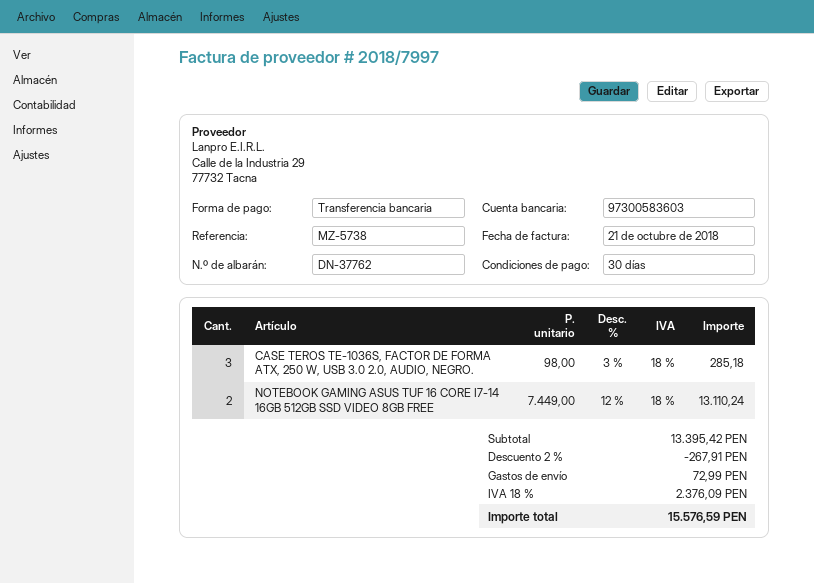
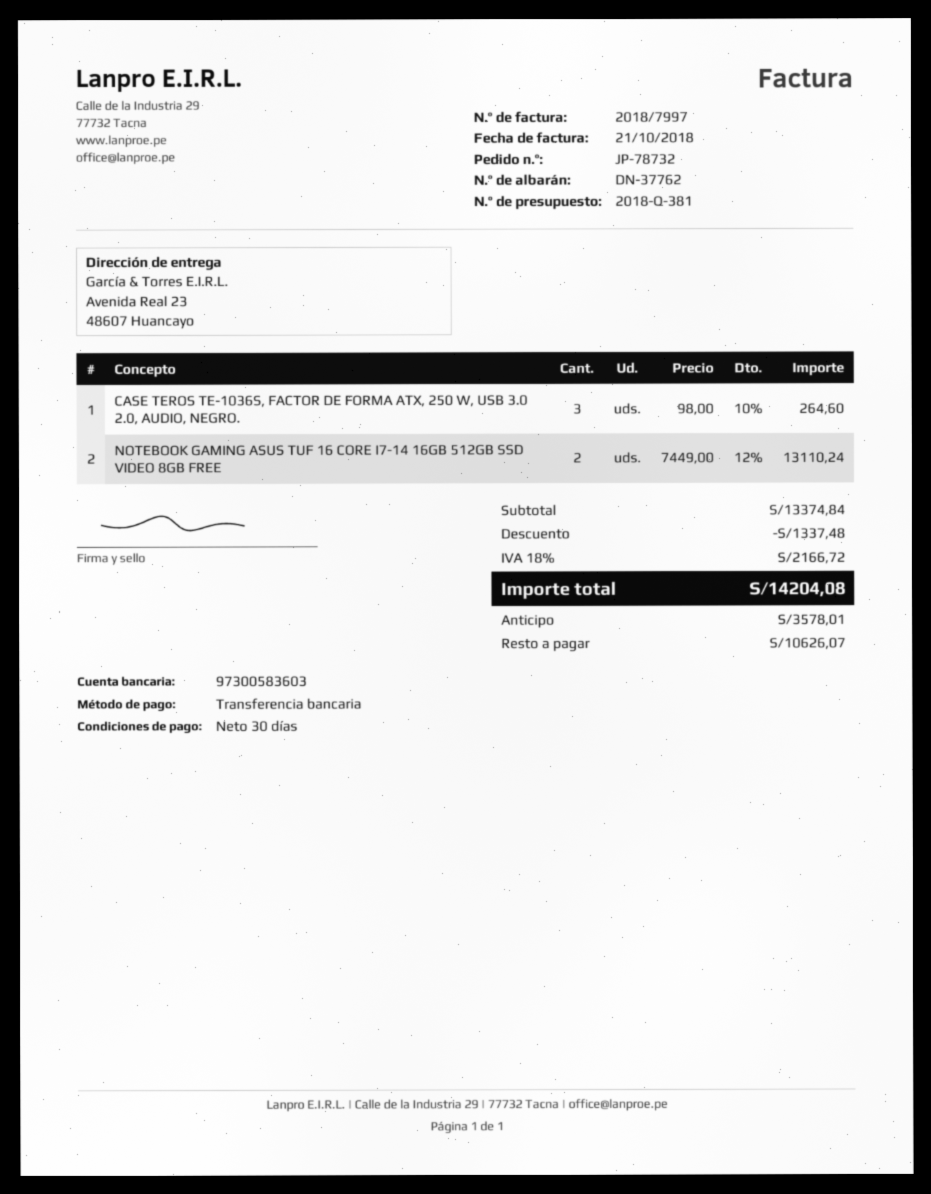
CASE TEROS TE-1036S, FACTOR DE FORMA ATX, 250 W, USB 3.0 2.0, AUDIO, NEGRO.: 3 x 98.00 - 3% = 285.18 -> 3 x 98.00 - 10% = 264.60
subtotal: 13395.42 -> 13374.84
discount: 267.91 -> 1337.48
shipping: 72.99 -> none
tax: 18% = 2376.09 -> 18% = 2166.72
total: 15576.59 -> 14204.08

